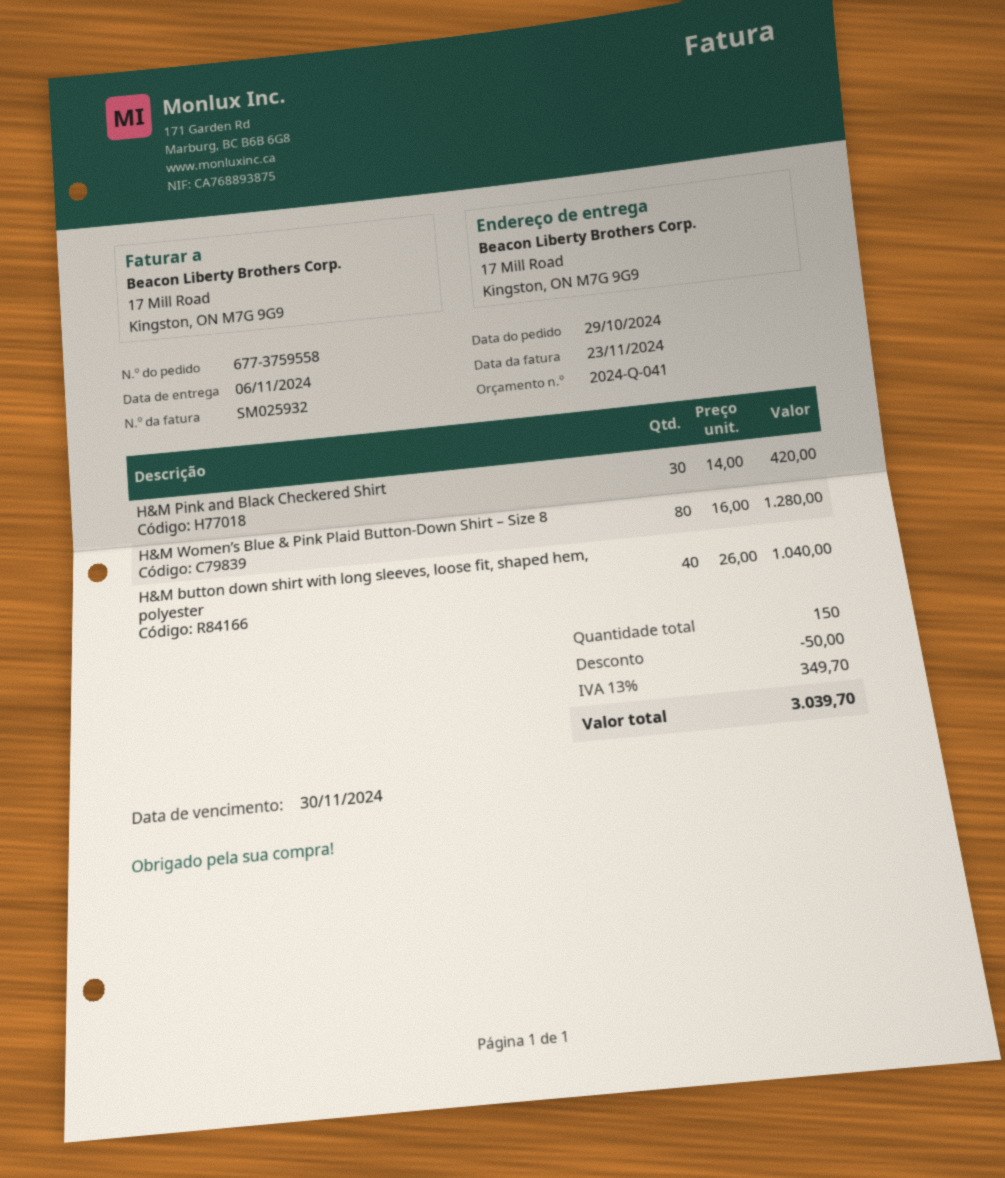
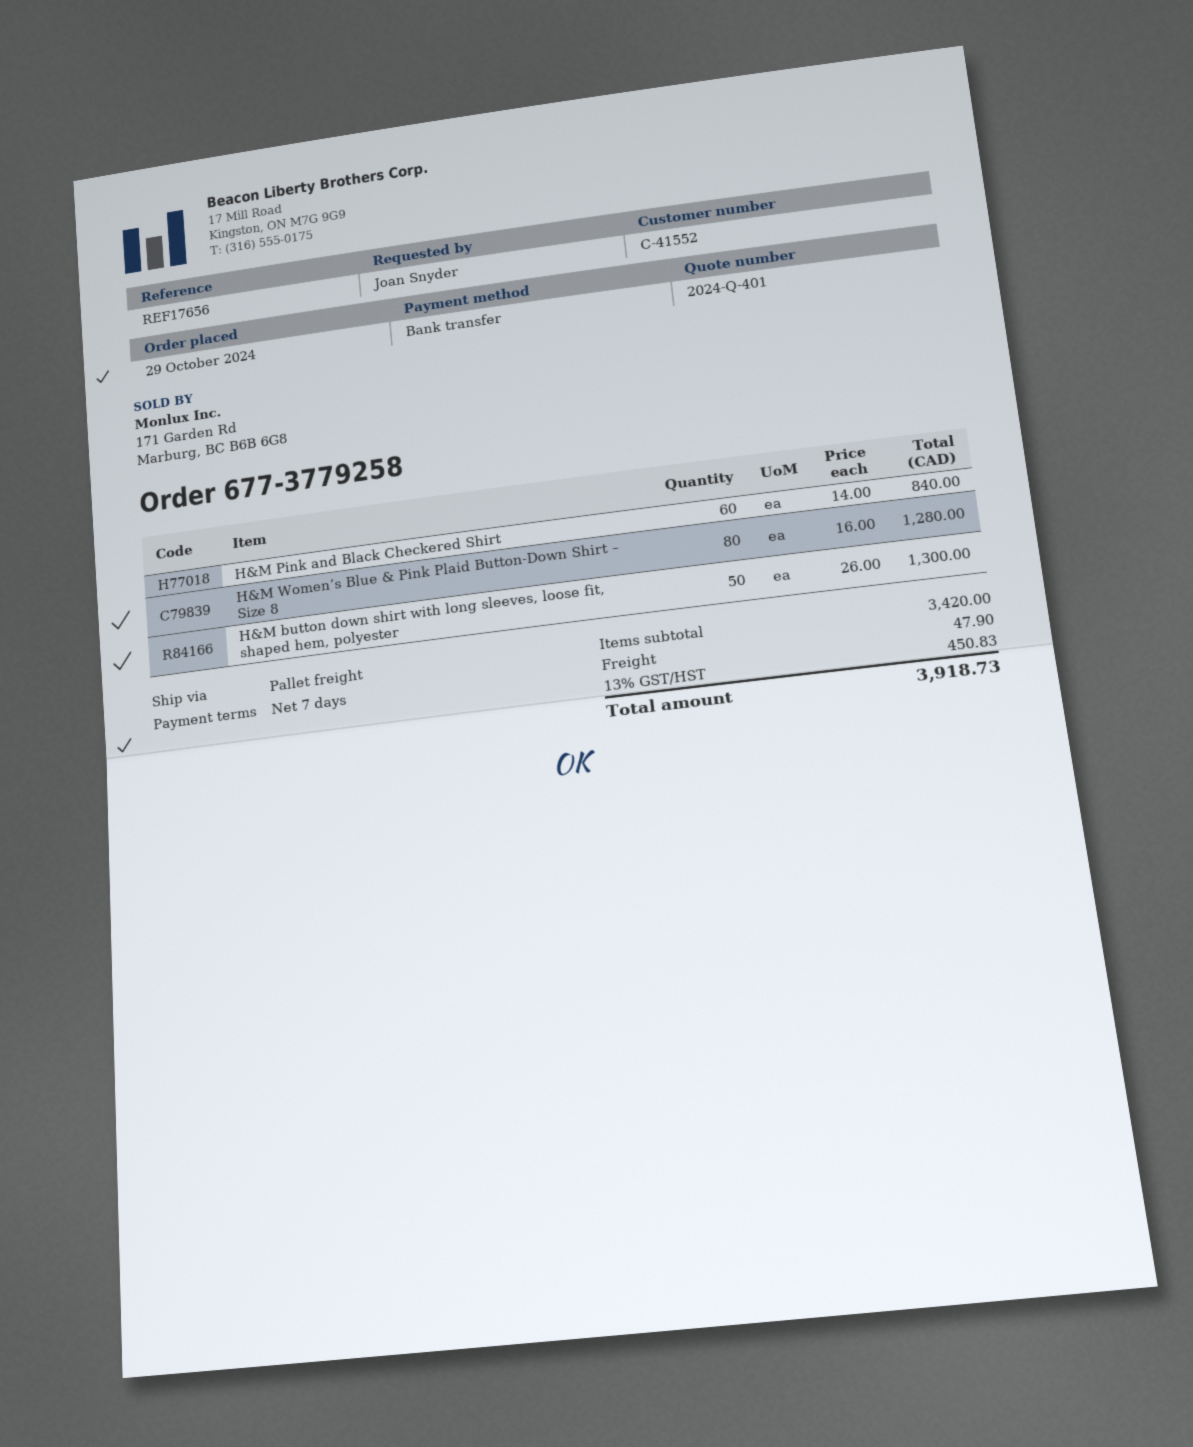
quote number: 2024-Q-041 -> 2024-Q-401
order number: 677-3759558 -> 677-3779258
H&M Pink and Black Checkered Shirt: 30 x 14.00 = 420.00 -> 60 x 14.00 = 840.00
H&M button down shirt with long sleeves, loose fit, shaped hem, polyester: 40 x 26.00 = 1040.00 -> 50 x 26.00 = 1300.00
discount: 50.00 -> none
shipping: none -> 47.90
tax: 13% = 349.70 -> 13% = 450.83
total: 3039.70 -> 3918.73

